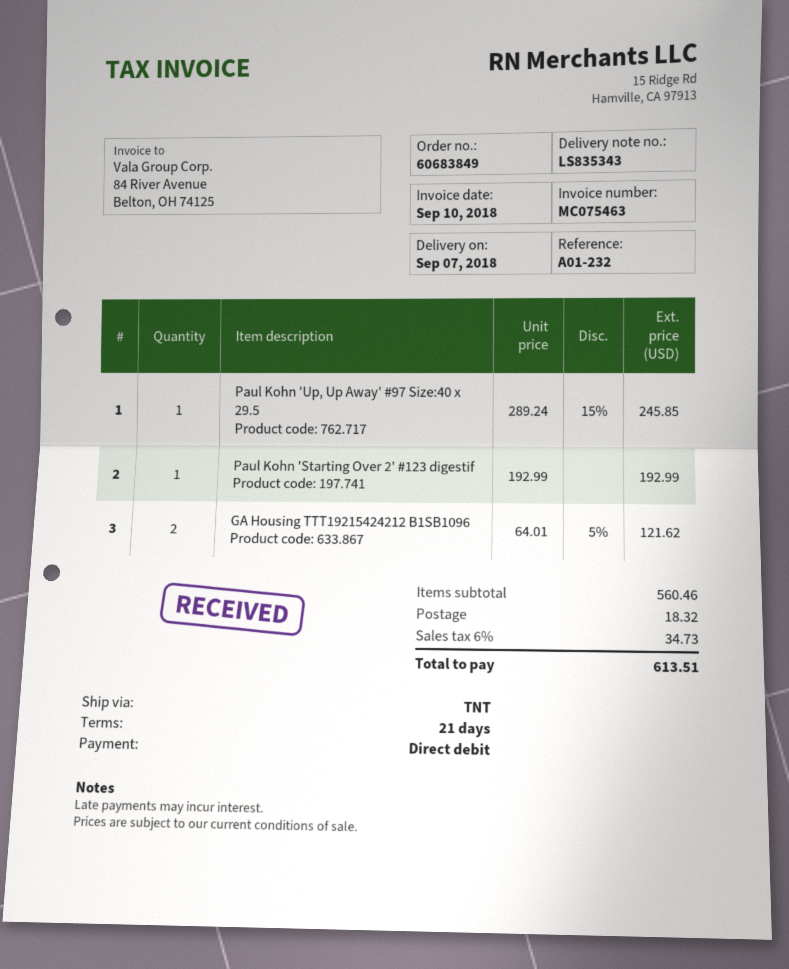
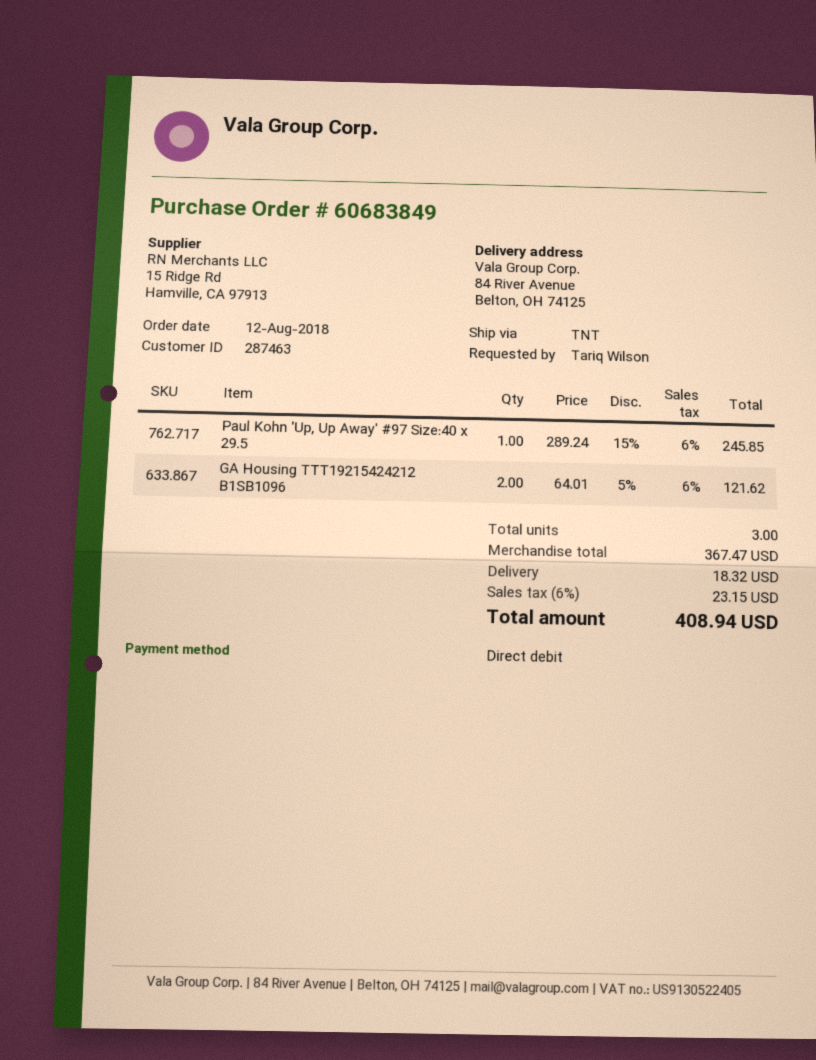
Paul Kohn 'Starting Over 2' #123 digestif: 1 x 192.99 = 192.99 -> none
subtotal: 560.46 -> 367.47
tax: 6% = 34.73 -> 6% = 23.15
total: 613.51 -> 408.94

